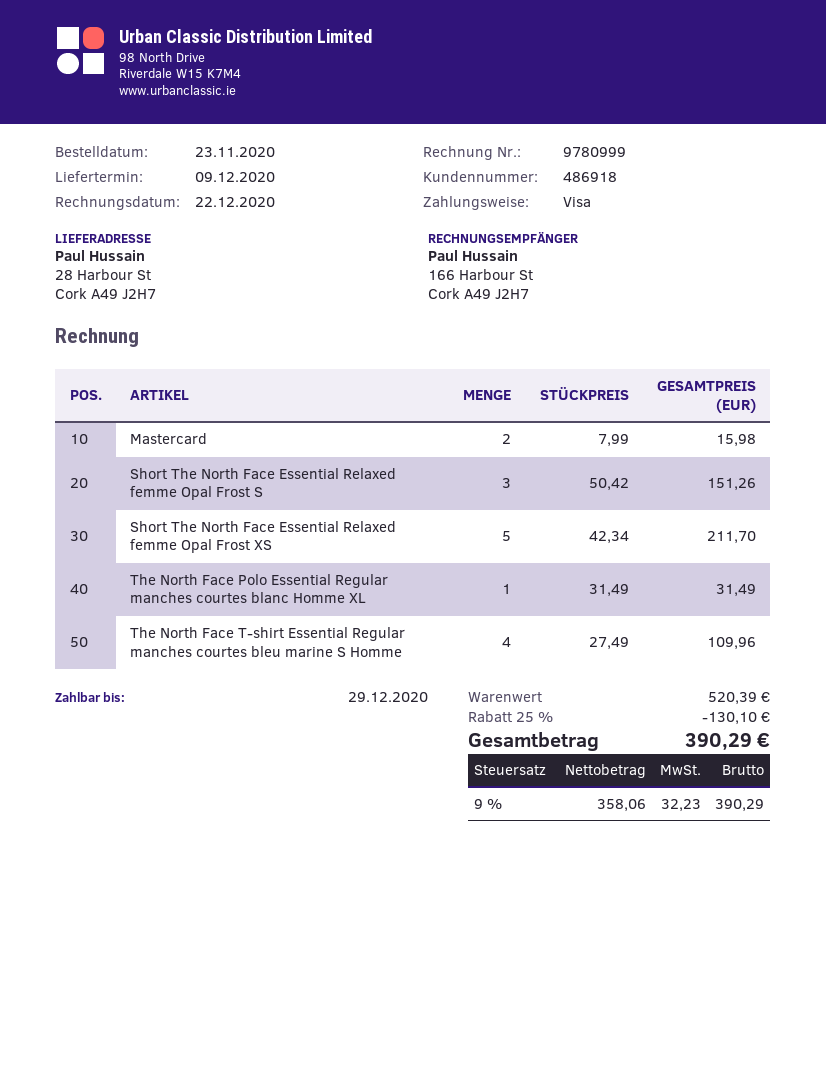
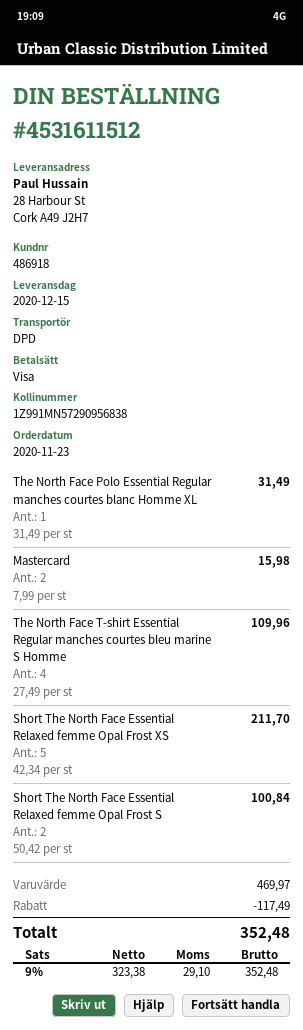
delivery date: 2020-12-09 -> 2020-12-15
Short The North Face Essential Relaxed femme Opal Frost S: 3 x 50.42 = 151.26 -> 2 x 50.42 = 100.84
subtotal: 520.39 -> 469.97
discount: 130.10 -> 117.49
net: 358.06 -> 323.38
tax: 9% = 32.23 -> 9% = 29.10
total: 390.29 -> 352.48

